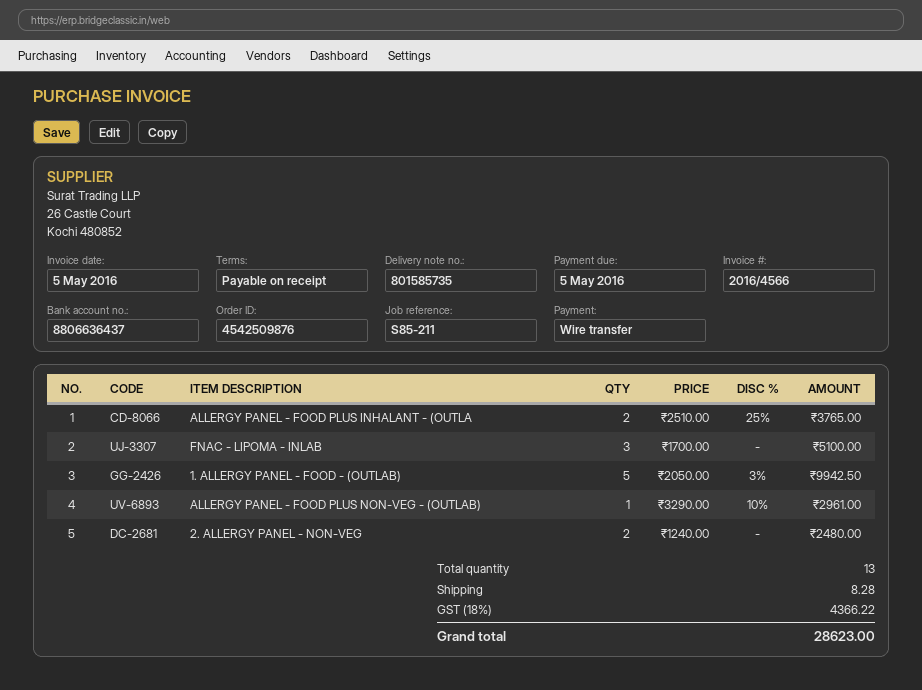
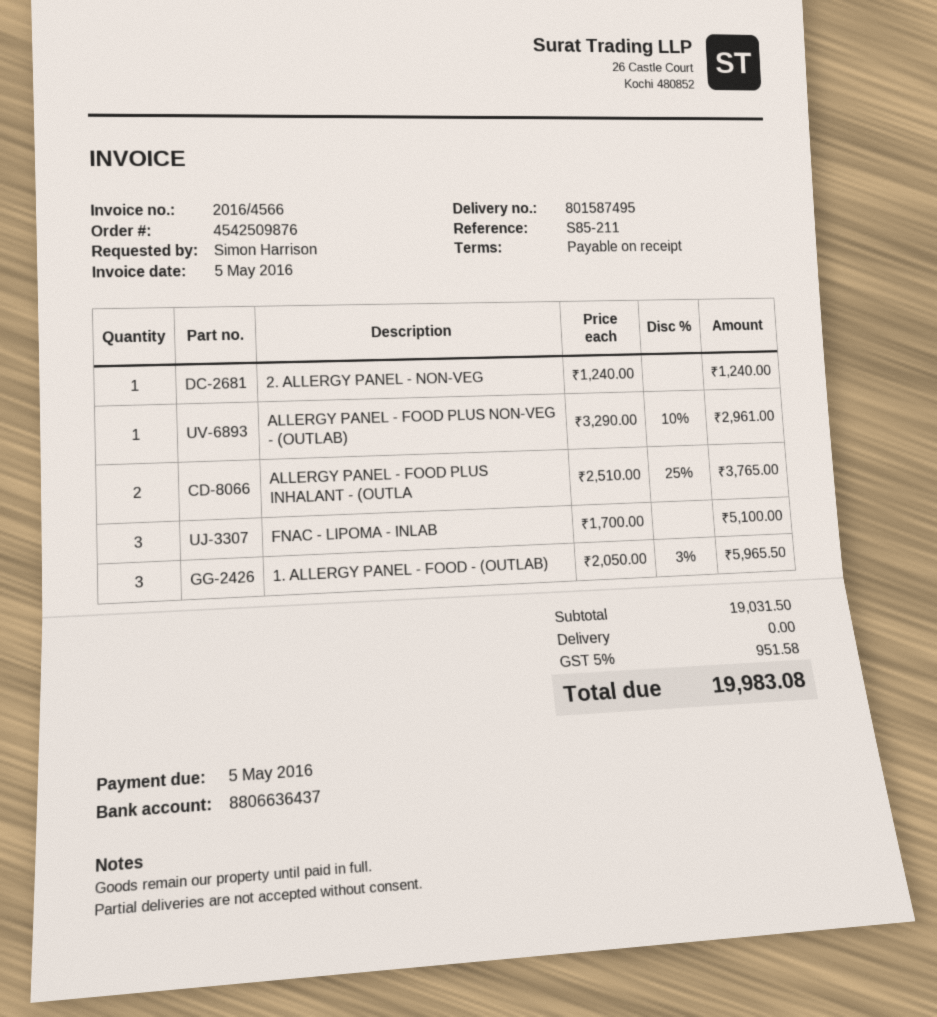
delivery note number: 801585735 -> 801587495
1. ALLERGY PANEL - FOOD - (OUTLAB): 5 x 2050.00 - 3% = 9942.50 -> 3 x 2050.00 - 3% = 5965.50
2. ALLERGY PANEL - NON-VEG: 2 x 1240.00 = 2480.00 -> 1 x 1240.00 = 1240.00
shipping: 8.28 -> 0.00
tax: 18% = 4366.22 -> 5% = 951.58
total: 28623.00 -> 19983.08

